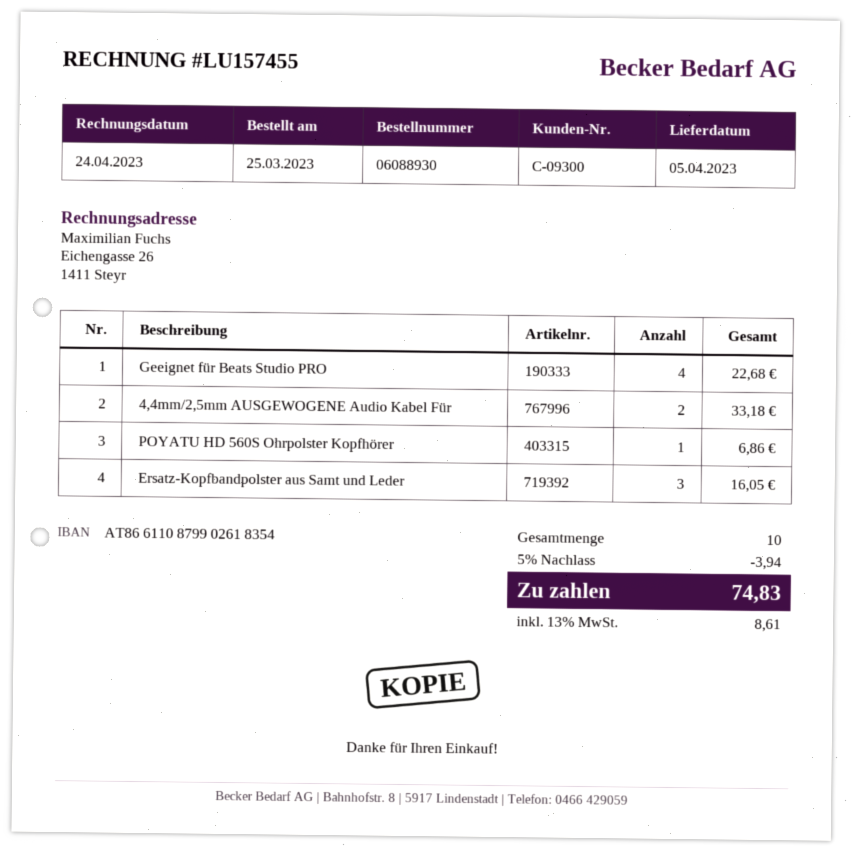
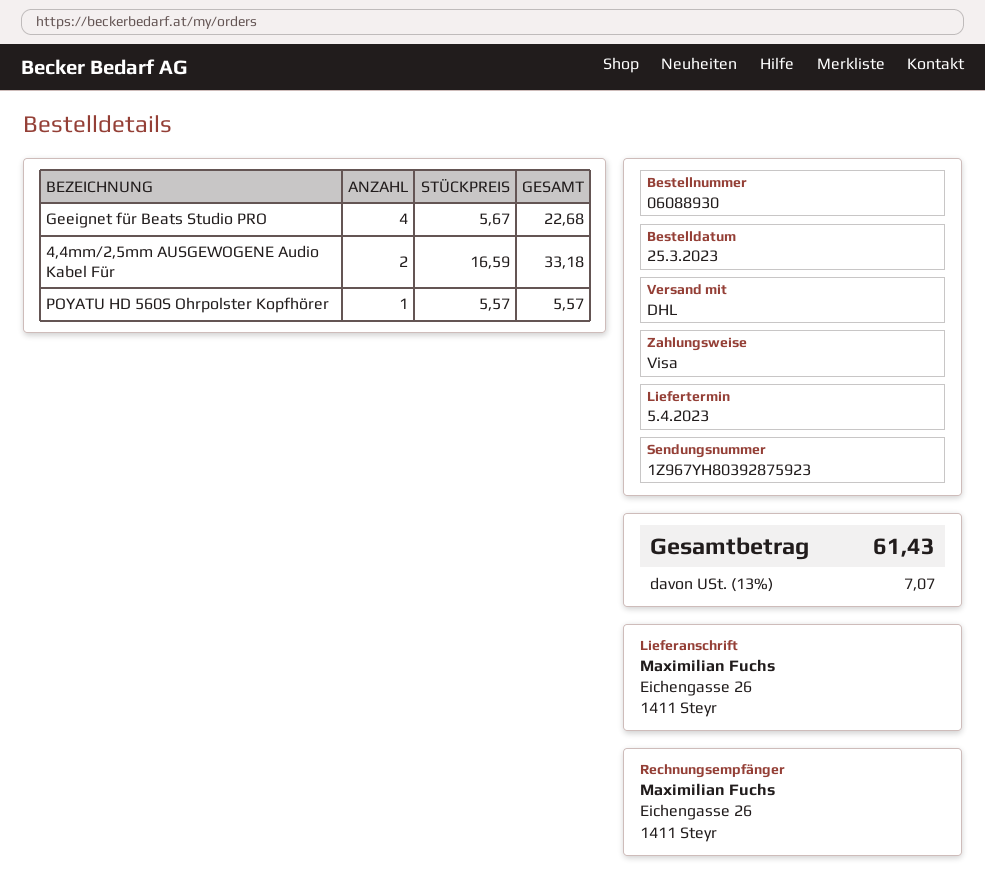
POYATU HD 560S Ohrpolster Kopfhörer: 1 for 6.86 -> 1 for 5.57
Ersatz-Kopfbandpolster aus Samt und Leder: 3 for 16.05 -> none
discount: 5% = 3.94 -> none
tax: 13% = 8.61 -> 13% = 7.07
total: 74.83 -> 61.43

